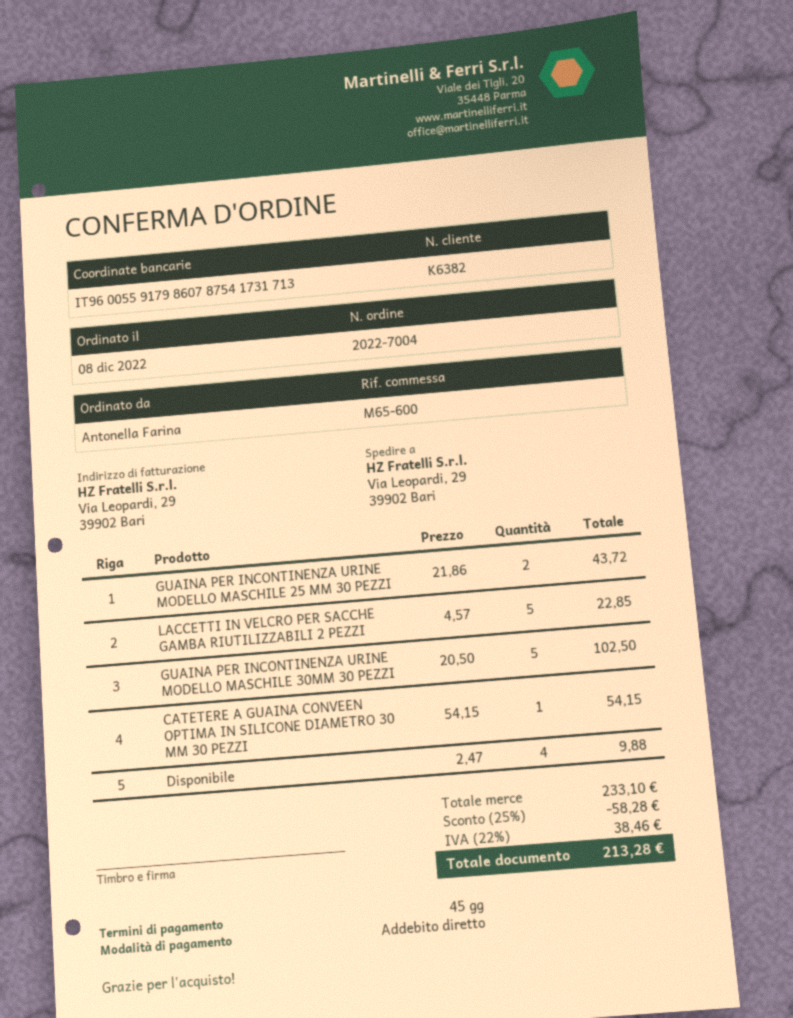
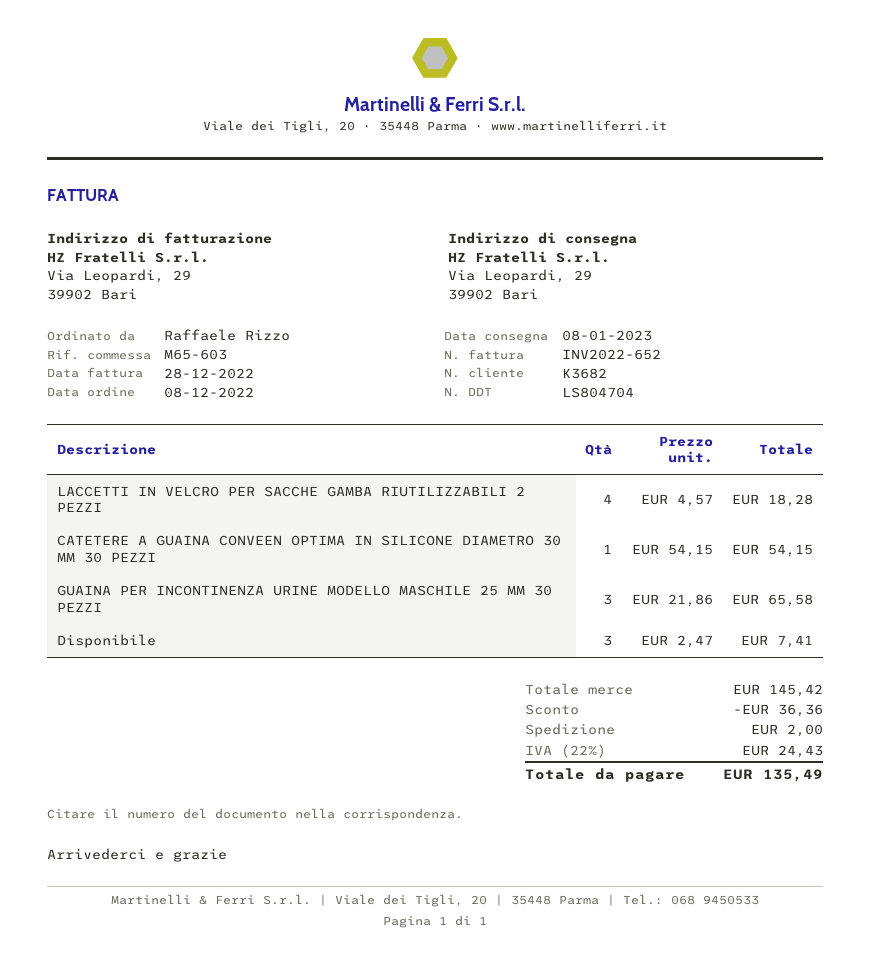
customer number: K6382 -> K3682
reference: M65-600 -> M65-603
ordered by: Antonella Farina -> Raffaele Rizzo
GUAINA PER INCONTINENZA URINE MODELLO MASCHILE 25 MM 30 PEZZI: 2 x 21.86 = 43.72 -> 3 x 21.86 = 65.58
LACCETTI IN VELCRO PER SACCHE GAMBA RIUTILIZZABILI 2 PEZZI: 5 x 4.57 = 22.85 -> 4 x 4.57 = 18.28
GUAINA PER INCONTINENZA URINE MODELLO MASCHILE 30MM 30 PEZZI: 5 x 20.50 = 102.50 -> none
Disponibile: 4 x 2.47 = 9.88 -> 3 x 2.47 = 7.41
subtotal: 233.10 -> 145.42
discount: 58.28 -> 36.36
shipping: none -> 2.00
tax: 22% = 38.46 -> 22% = 24.43
total: 213.28 -> 135.49

